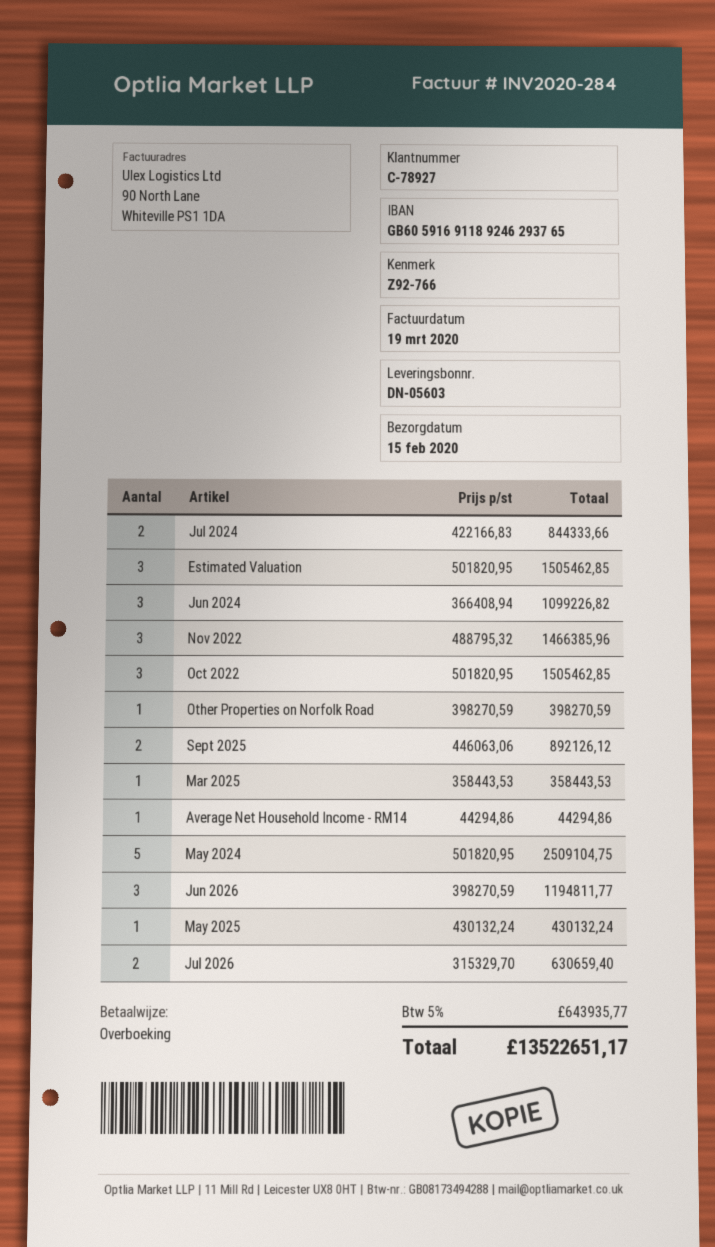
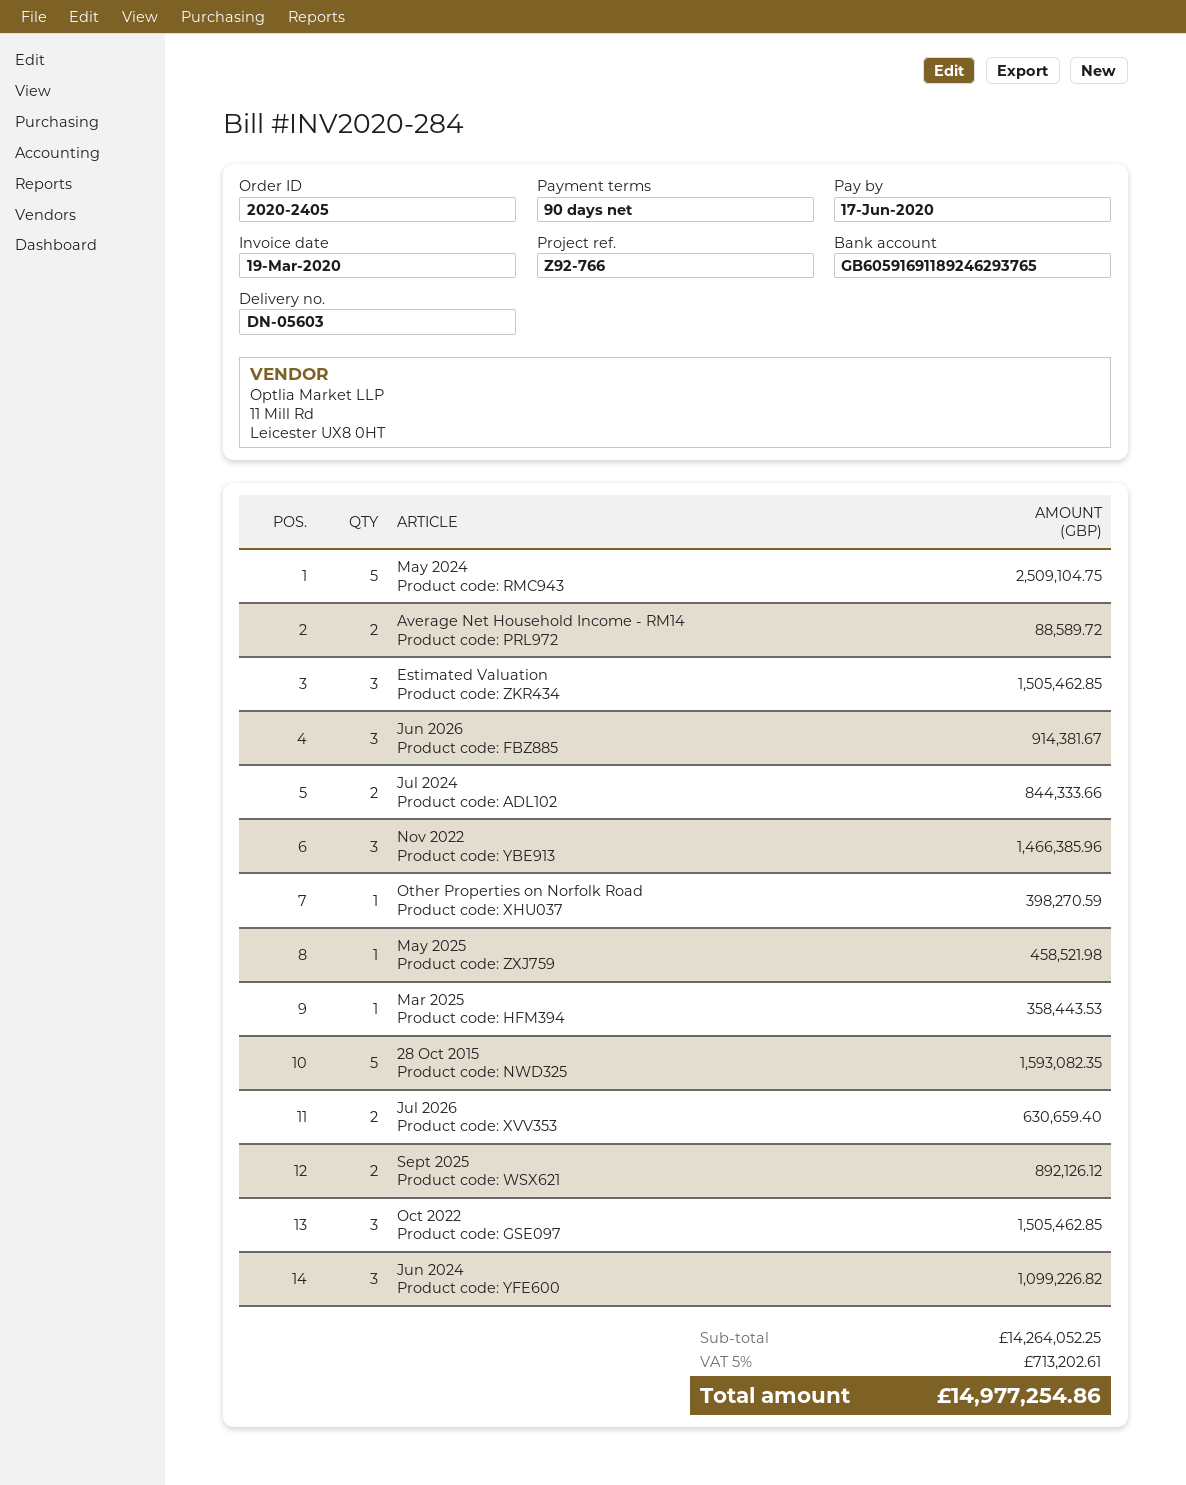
Average Net Household Income - RM14: 1 for 44294.86 -> 2 for 88589.72
Jun 2026: 3 for 1194811.77 -> 3 for 914381.67
May 2025: 1 for 430132.24 -> 1 for 458521.98
28 Oct 2015: none -> 5 for 1593082.35
tax: 5% = 643935.77 -> 5% = 713202.61
total: 13522651.17 -> 14977254.86

